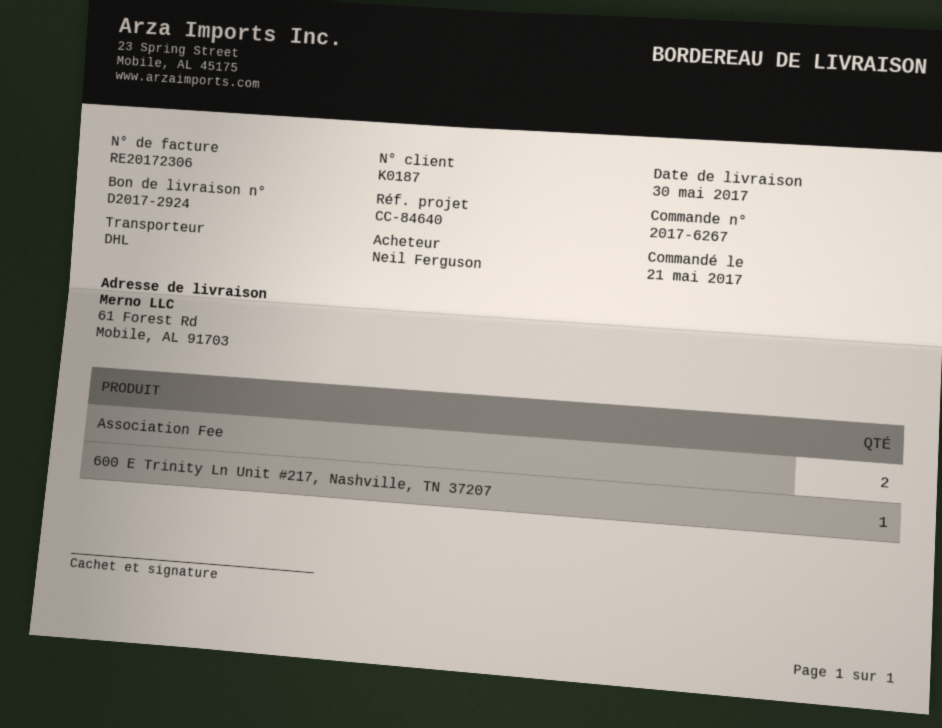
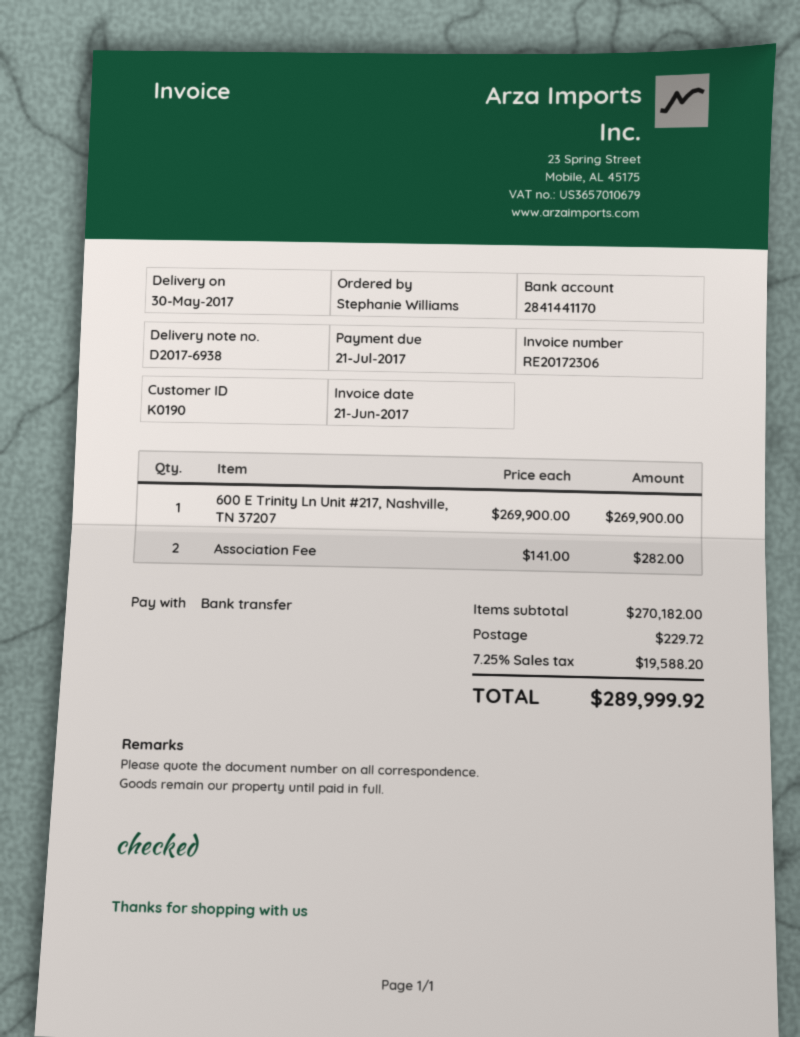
delivery note number: D2017-2924 -> D2017-6938
customer number: K0187 -> K0190
ordered by: Neil Ferguson -> Stephanie Williams

